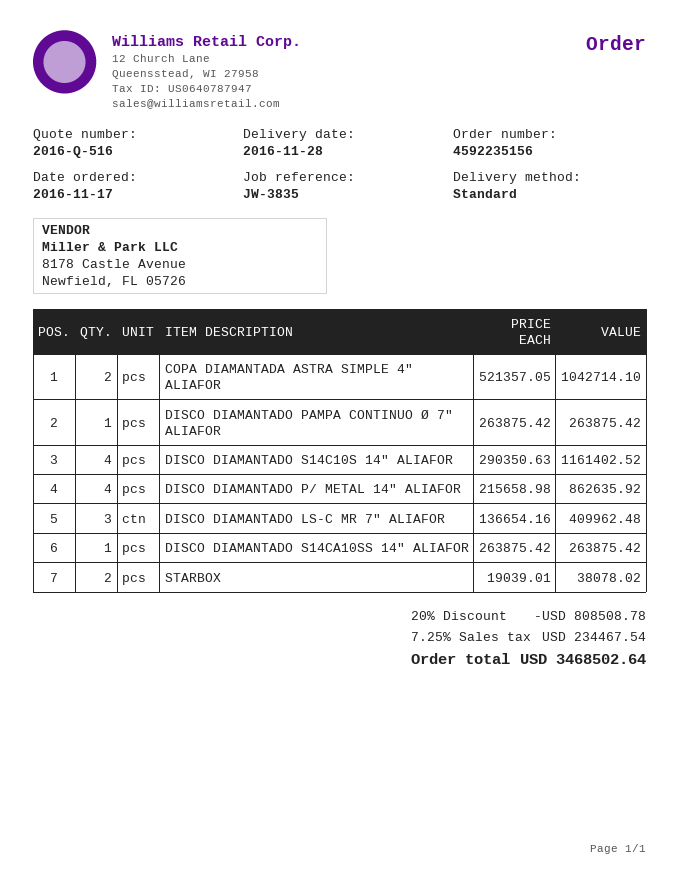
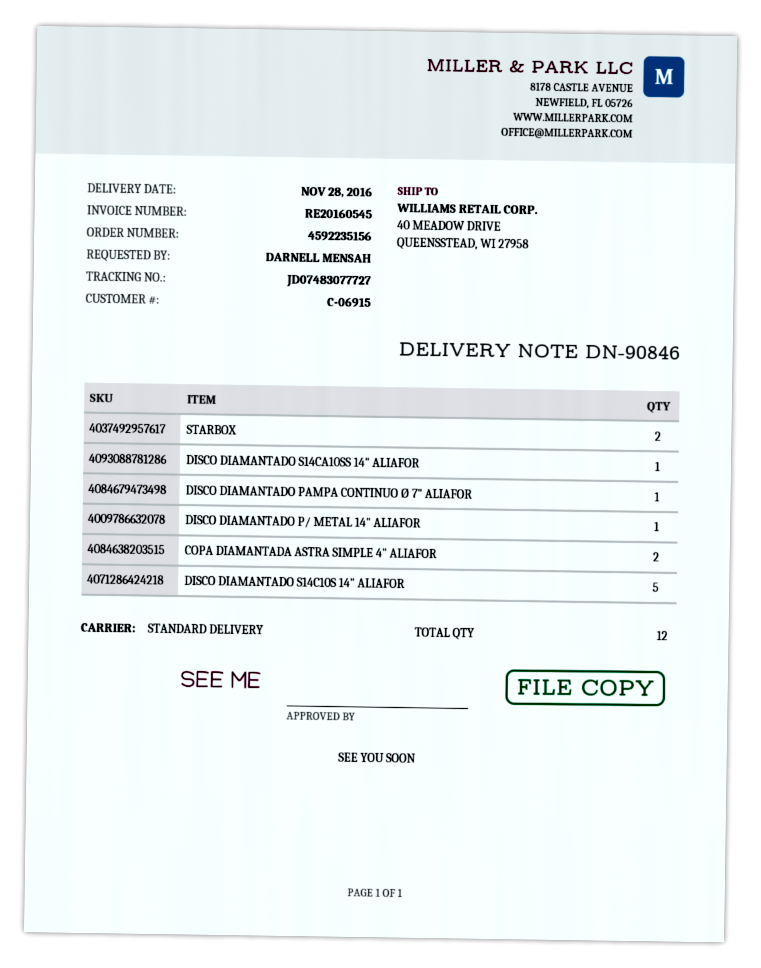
DISCO DIAMANTADO S14C10S 14" ALIAFOR: 4 -> 5
DISCO DIAMANTADO P/ METAL 14" ALIAFOR: 4 -> 1
DISCO DIAMANTADO LS-C MR 7" ALIAFOR: 3 -> none

